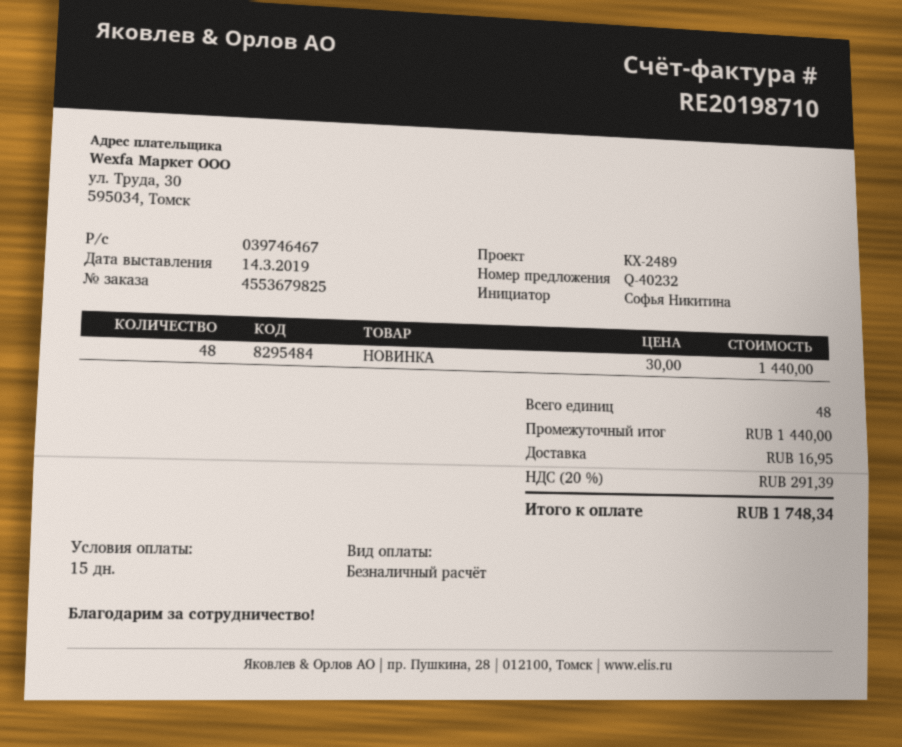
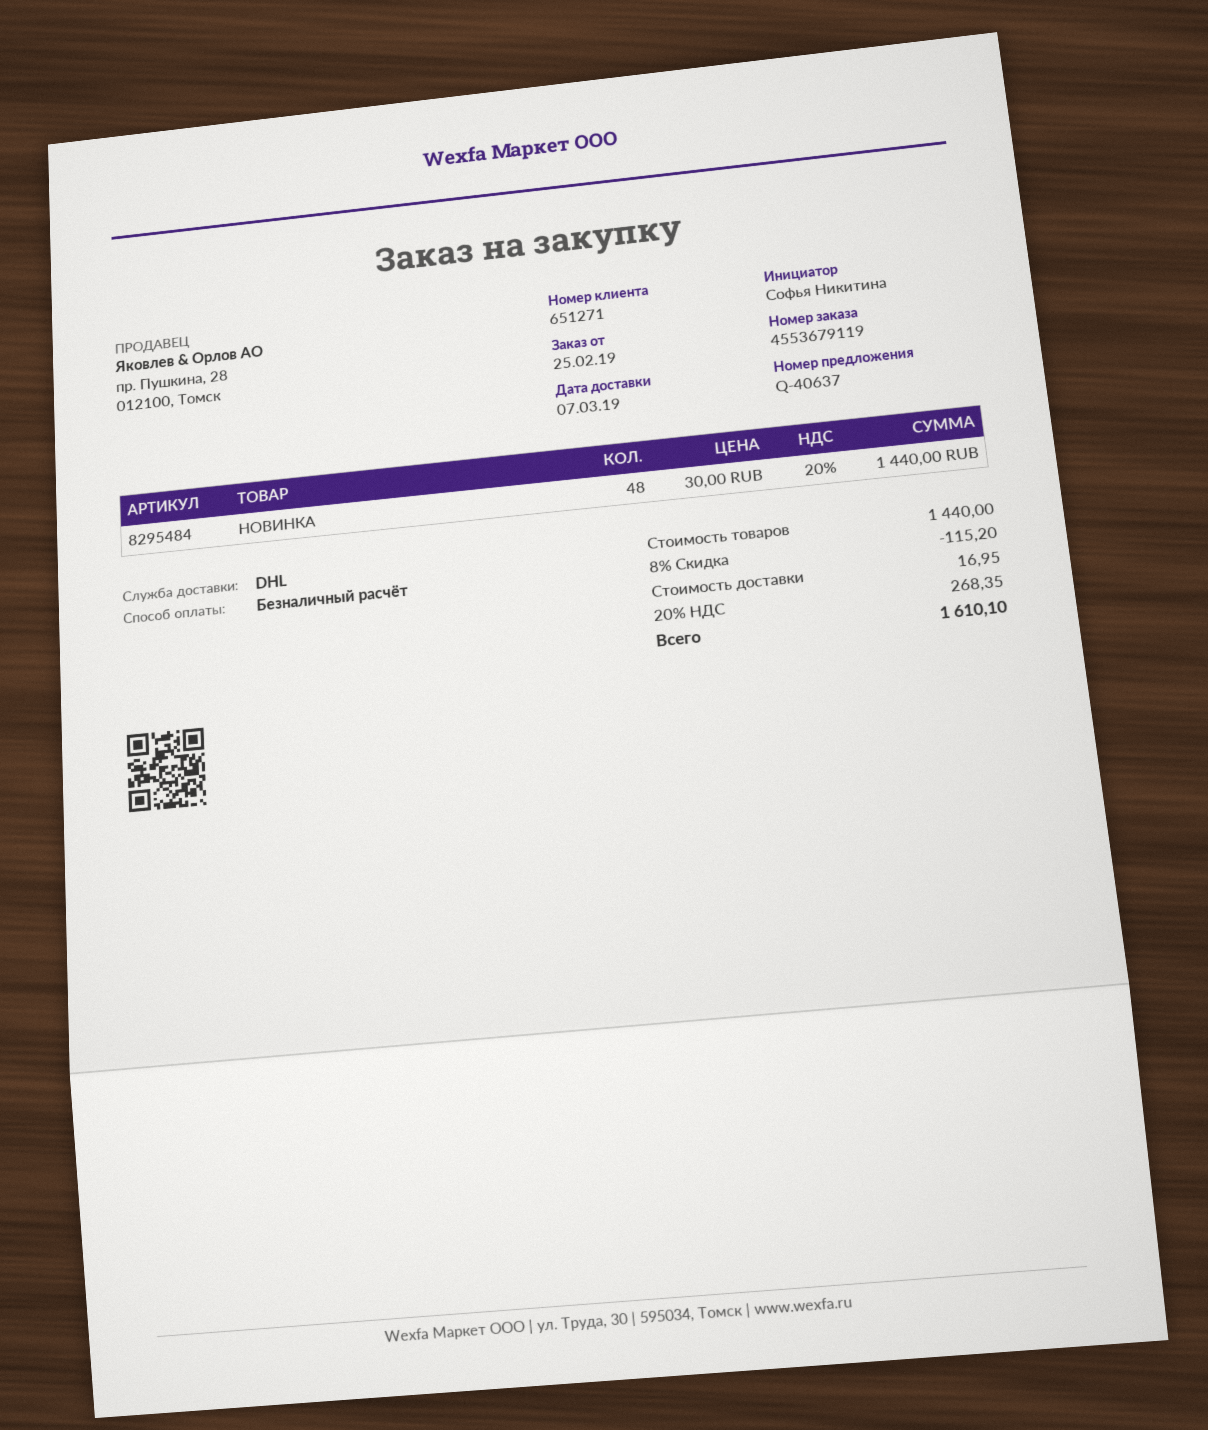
quote number: Q-40232 -> Q-40637
order number: 4553679825 -> 4553679119
discount: none -> 8% = 115.20
tax: 20% = 291.39 -> 20% = 268.35
total: 1748.34 -> 1610.10

